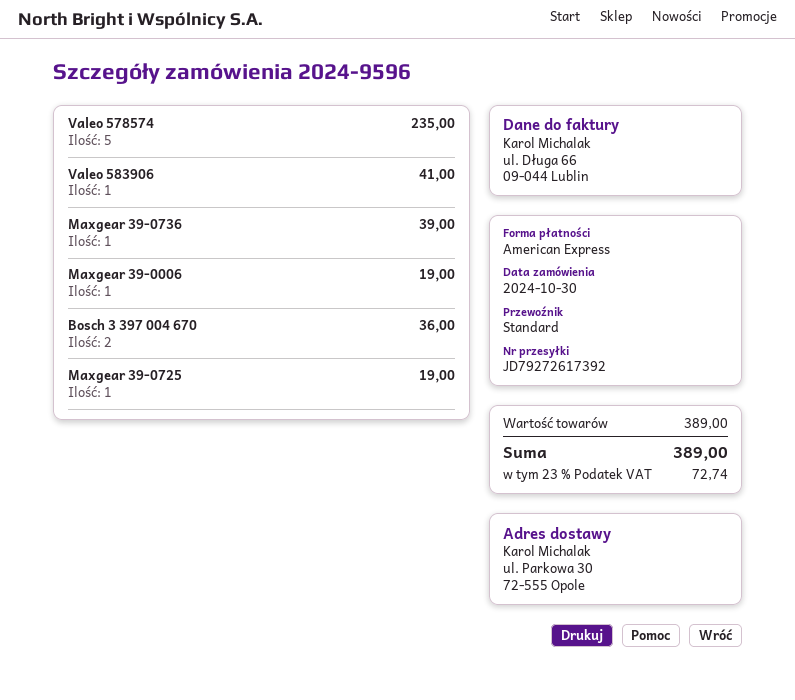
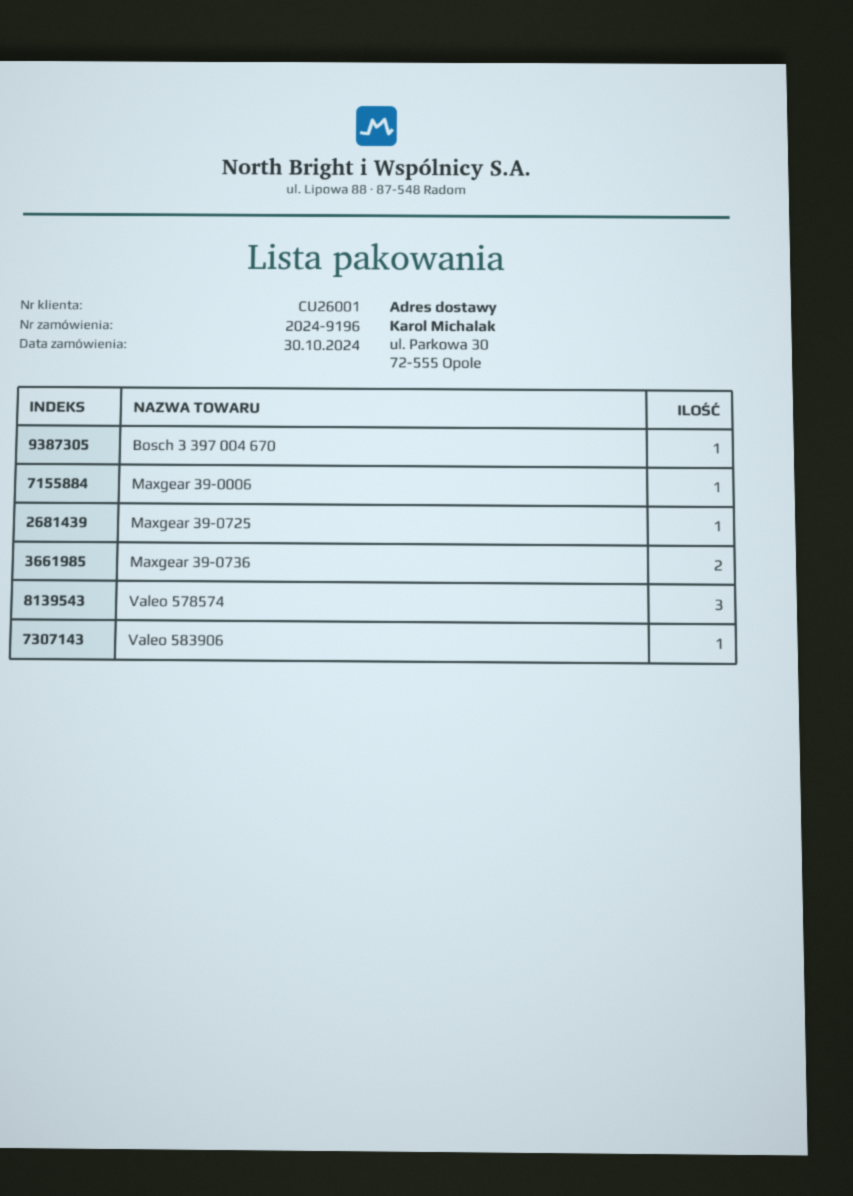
order number: 2024-9596 -> 2024-9196
Valeo 578574: 5 -> 3
Maxgear 39-0736: 1 -> 2
Bosch 3 397 004 670: 2 -> 1

